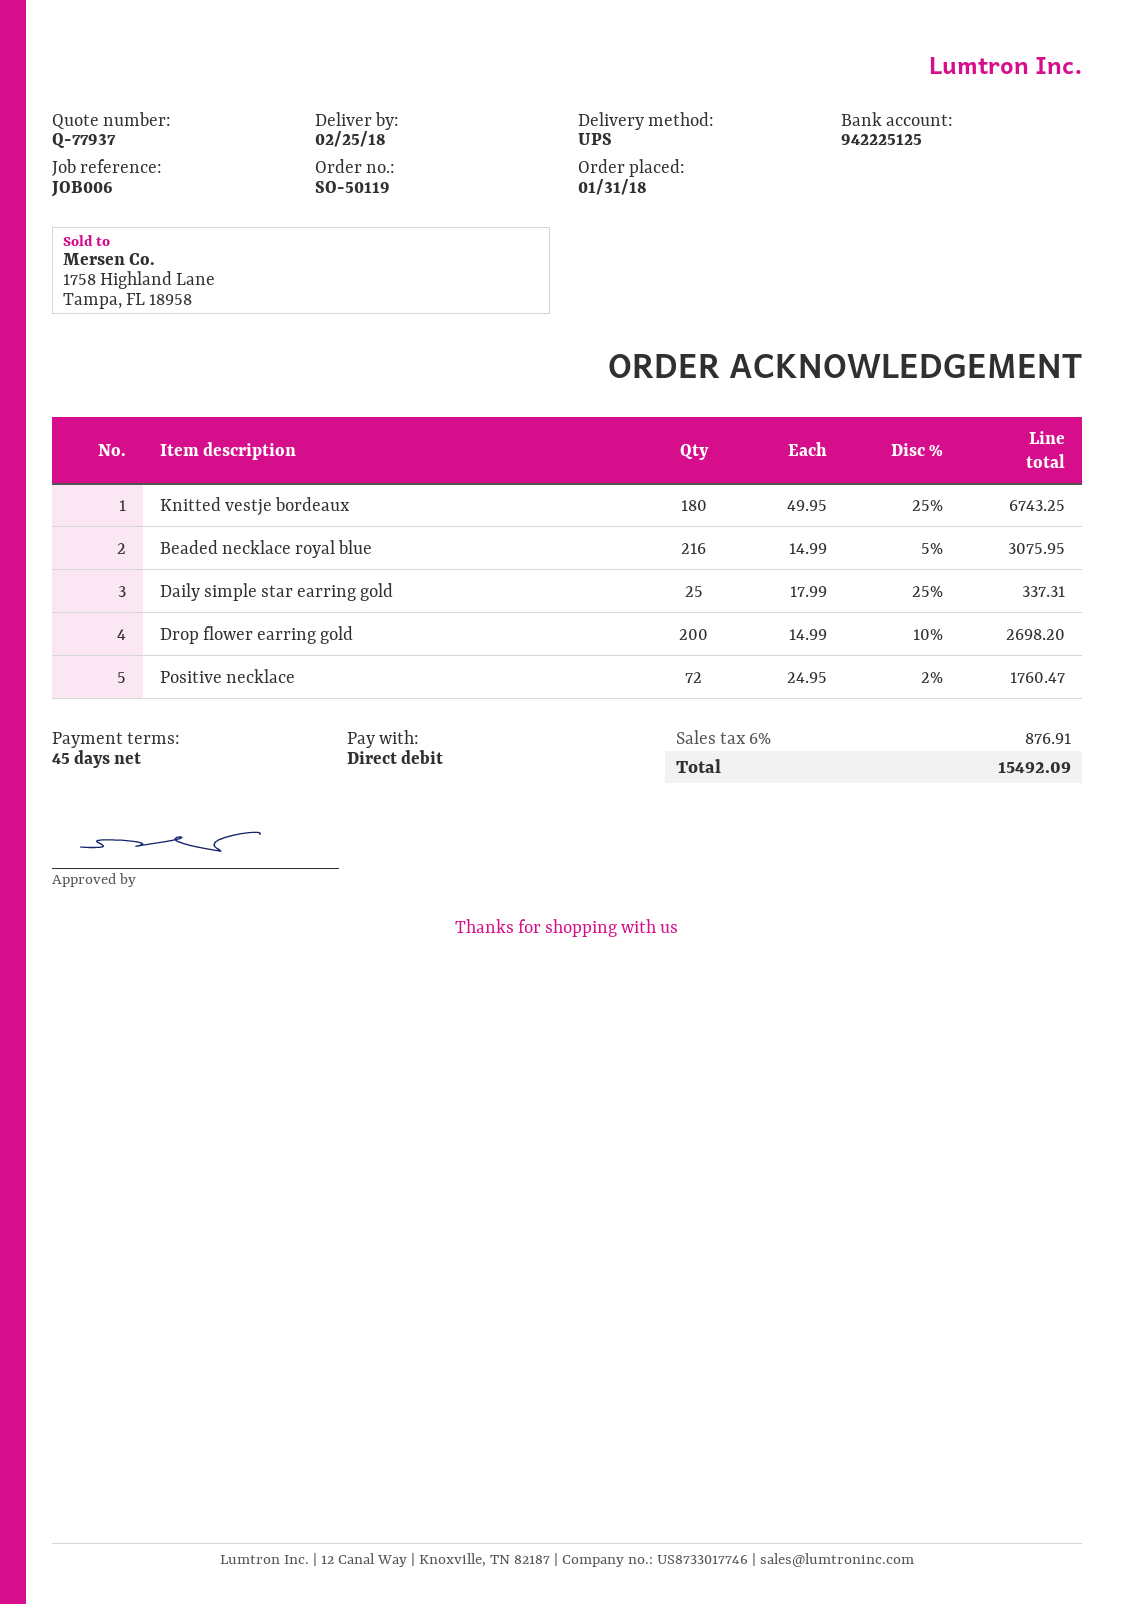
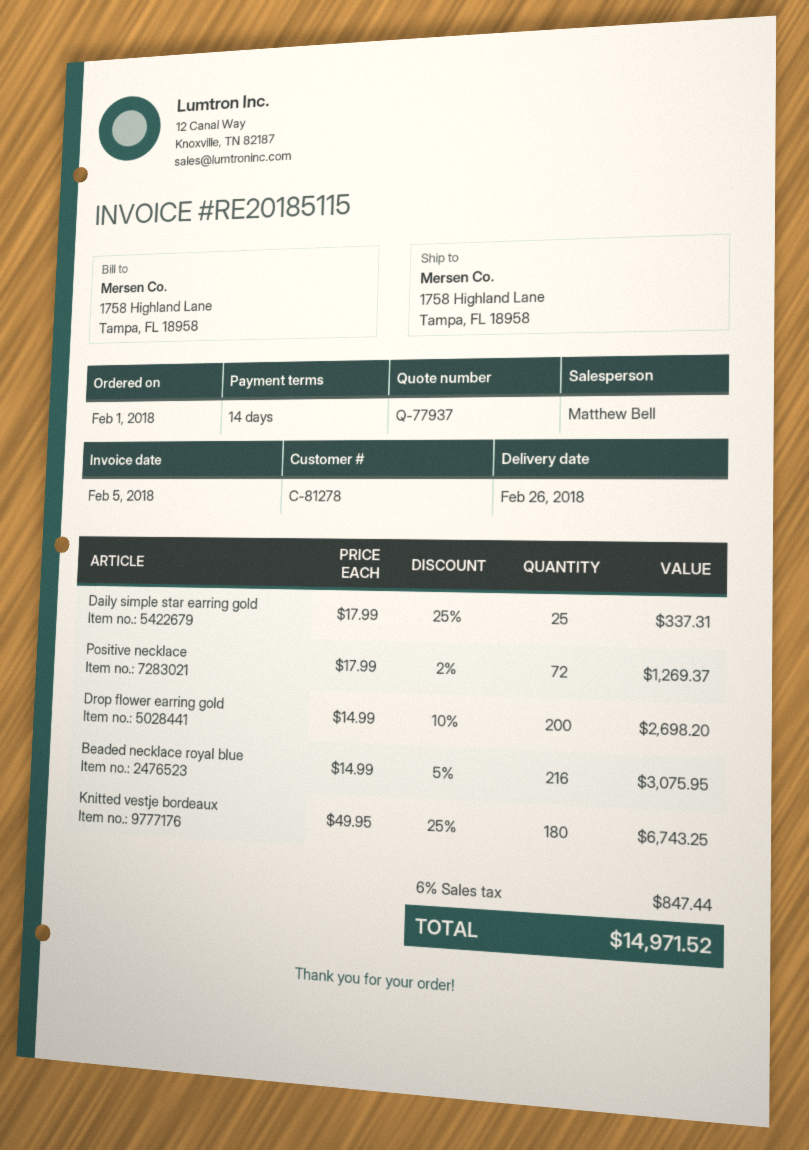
order date: 2018-01-31 -> 2018-02-01
delivery date: 2018-02-25 -> 2018-02-26
payment terms: 45 days -> 14 days
Positive necklace: 72 x 24.95 - 2% = 1760.47 -> 72 x 17.99 - 2% = 1269.37
tax: 6% = 876.91 -> 6% = 847.44
total: 15492.09 -> 14971.52

